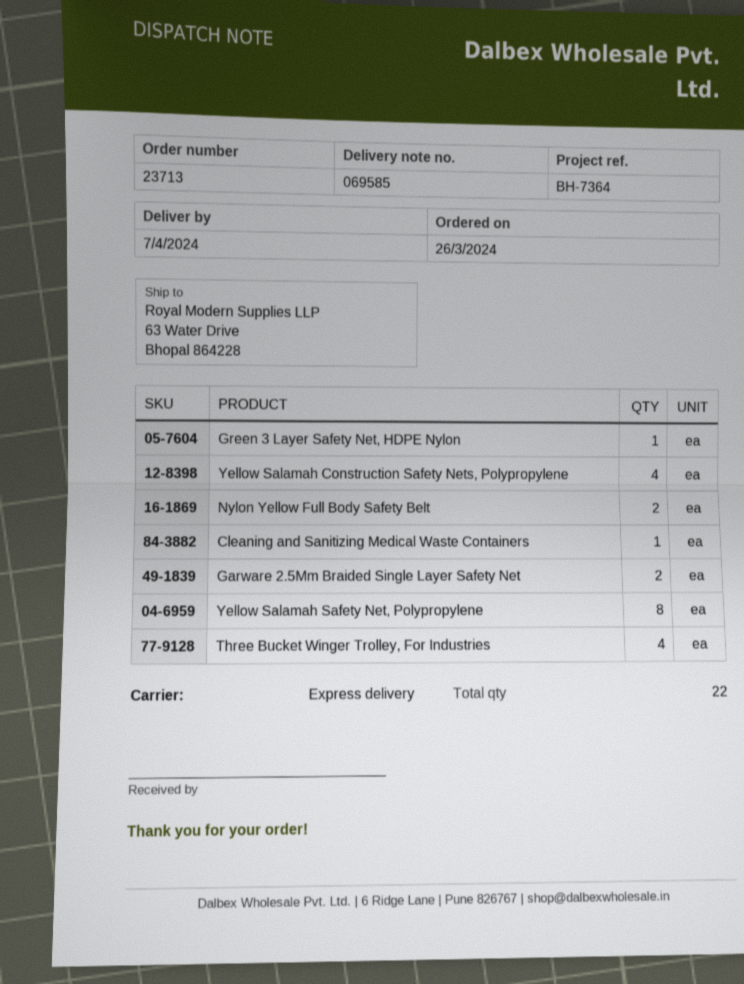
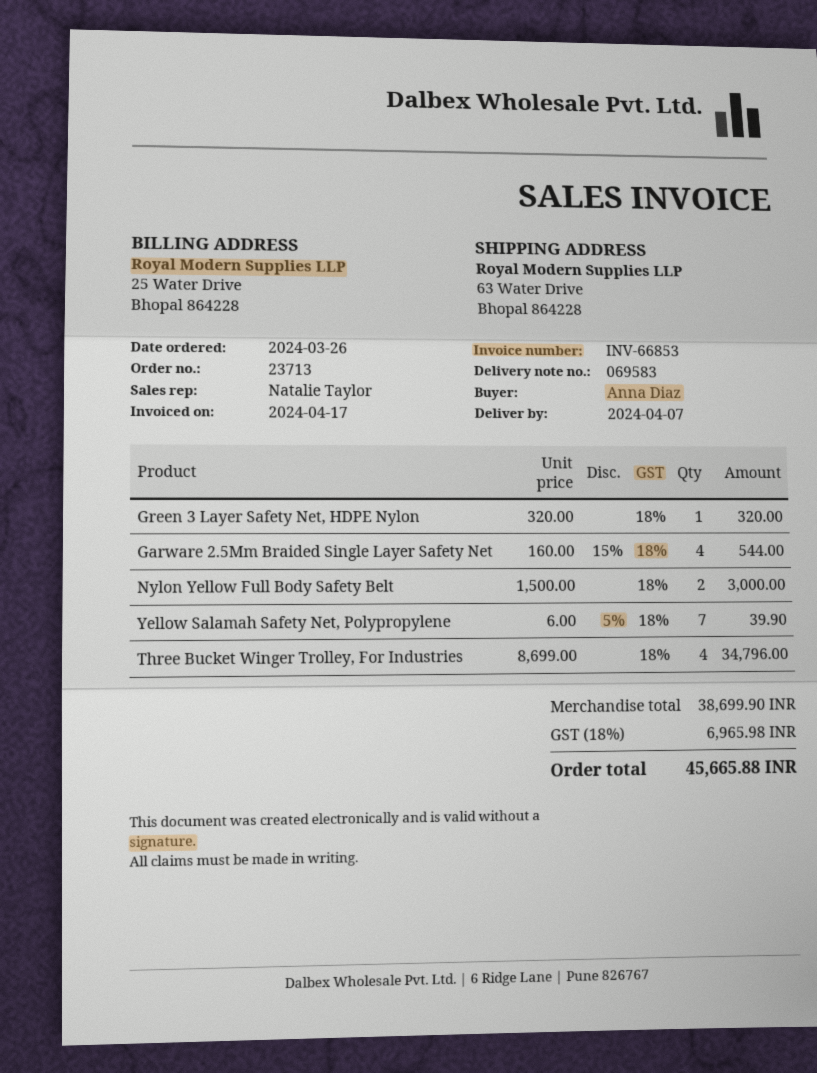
delivery note number: 069585 -> 069583
Yellow Salamah Construction Safety Nets, Polypropylene: 4 -> none
Cleaning and Sanitizing Medical Waste Containers: 1 -> none
Garware 2.5Mm Braided Single Layer Safety Net: 2 -> 4
Yellow Salamah Safety Net, Polypropylene: 8 -> 7

